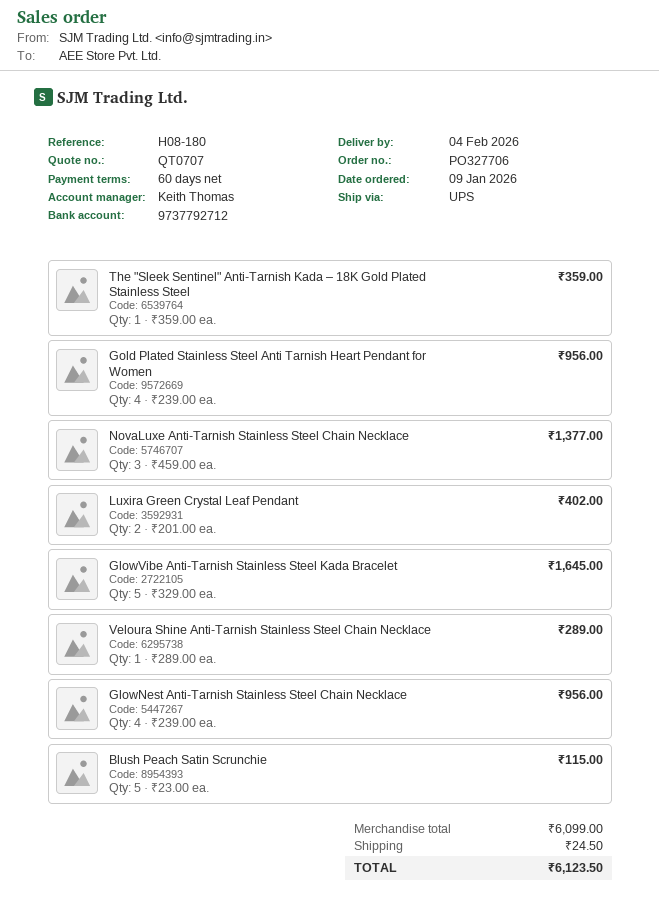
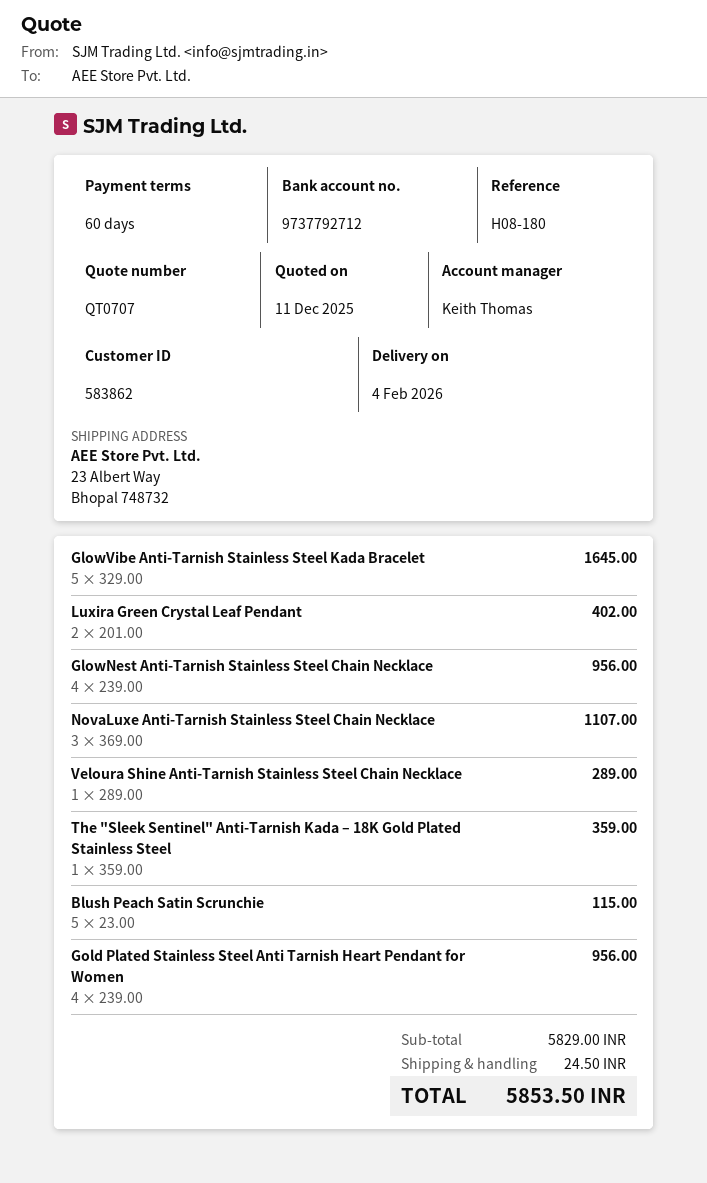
NovaLuxe Anti-Tarnish Stainless Steel Chain Necklace: 3 x 459.00 = 1377.00 -> 3 x 369.00 = 1107.00
subtotal: 6099.00 -> 5829.00
total: 6123.50 -> 5853.50

